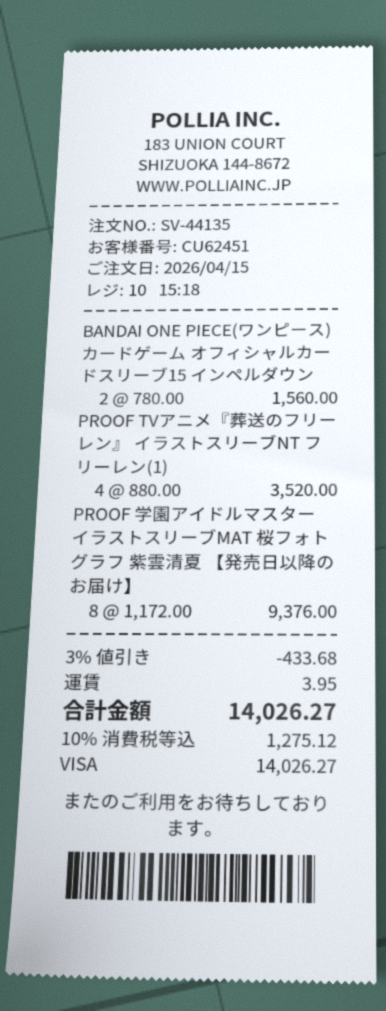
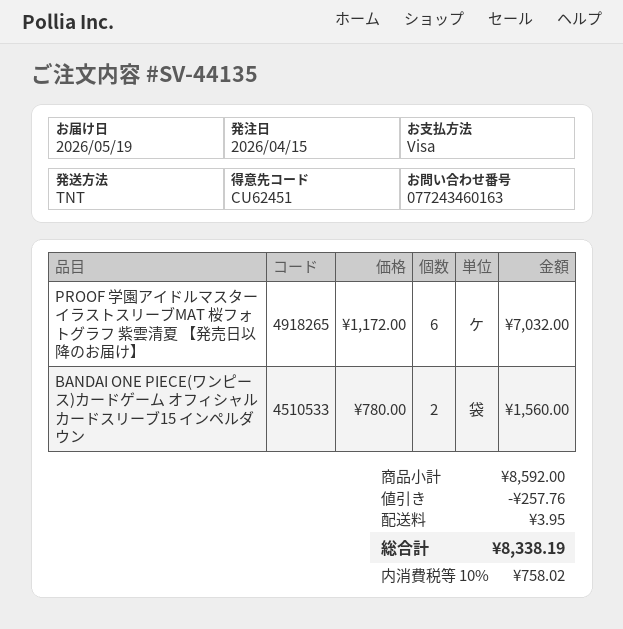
PROOF TVアニメ『葬送のフリーレン』 イラストスリーブNT フリーレン(1): 4 x 880.00 = 3520.00 -> none
PROOF 学園アイドルマスター イラストスリーブMAT 桜フォトグラフ 紫雲清夏 【発売日以降のお届け】: 8 x 1172.00 = 9376.00 -> 6 x 1172.00 = 7032.00
discount: 433.68 -> 257.76
tax: 10% = 1275.12 -> 10% = 758.02
total: 14026.27 -> 8338.19

